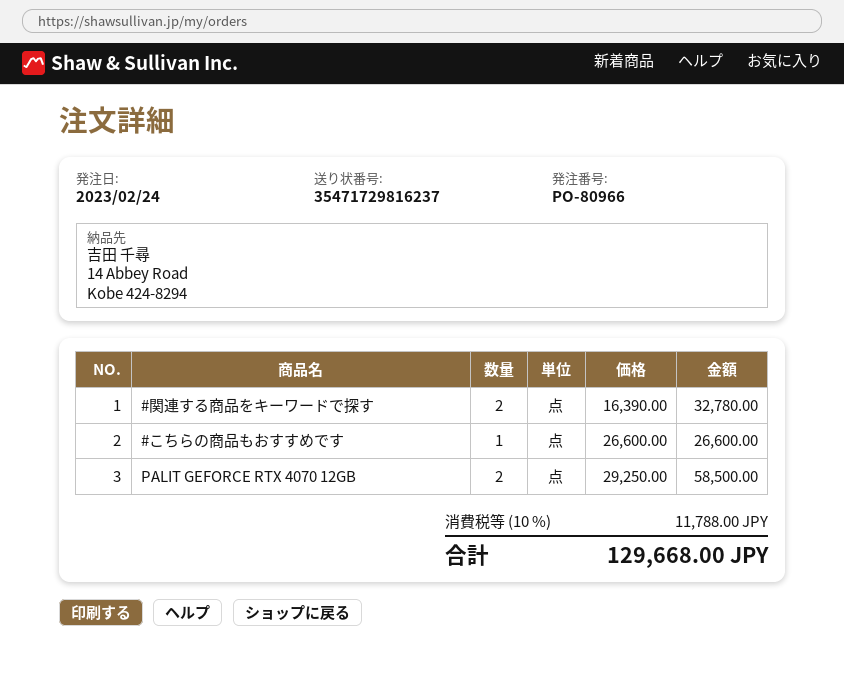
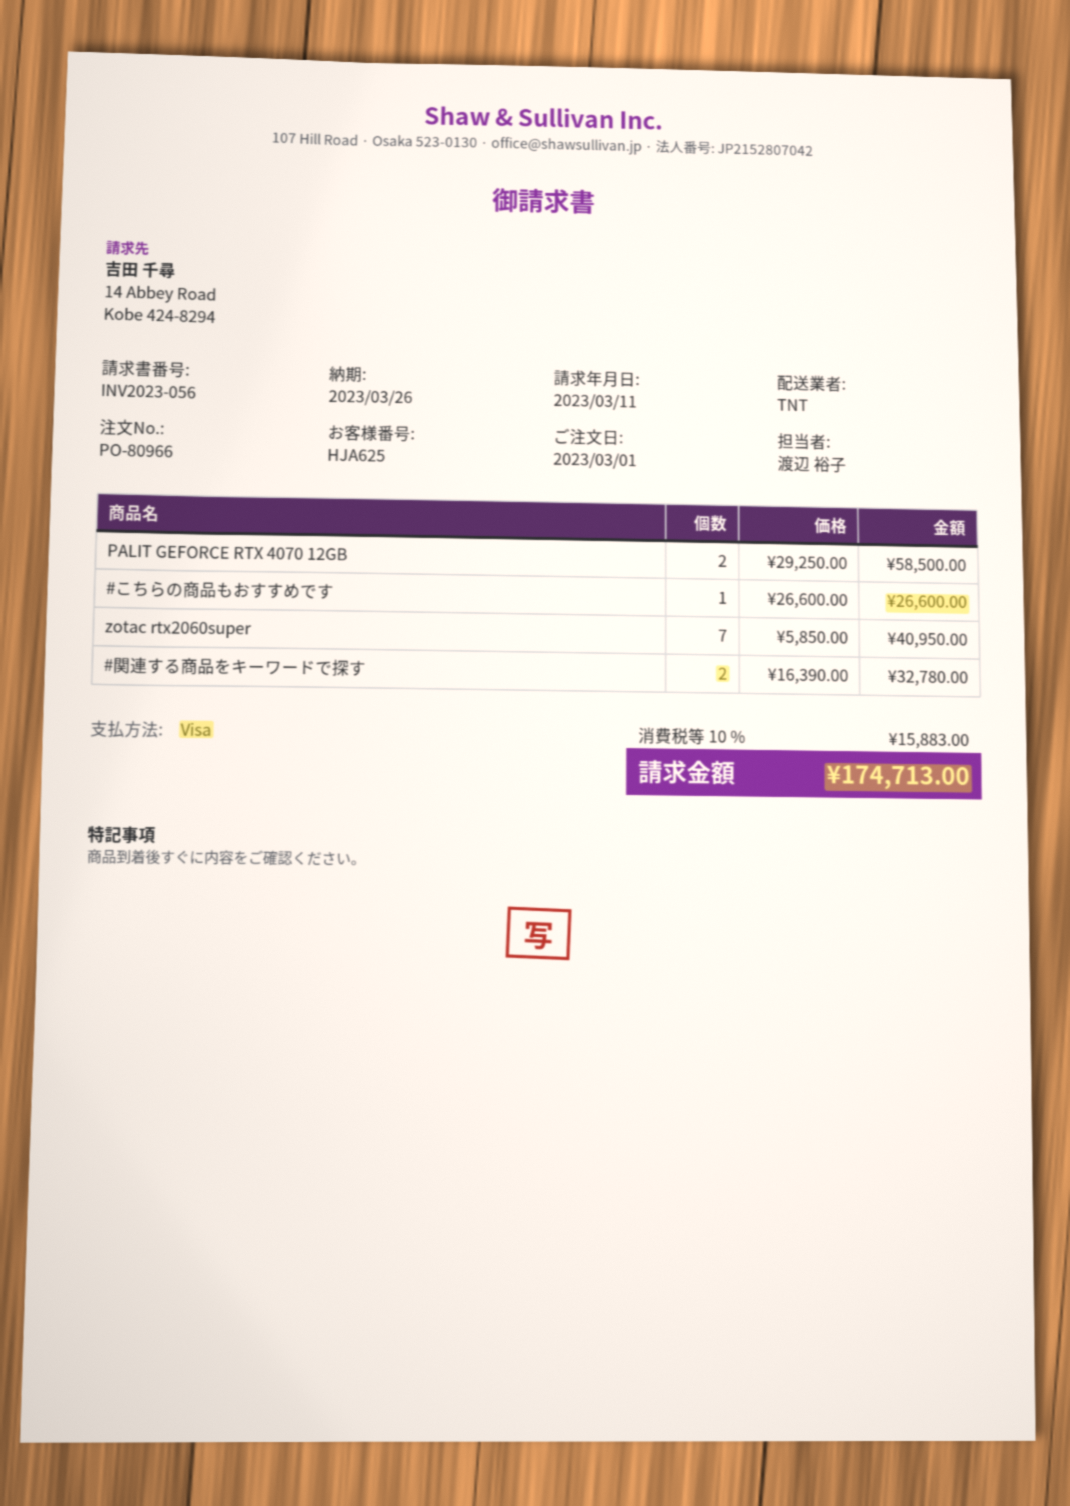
order date: 2023-02-24 -> 2023-03-01
zotac rtx2060super: none -> 7 x 5850.00 = 40950.00
tax: 10% = 11788.00 -> 10% = 15883.00
total: 129668.00 -> 174713.00

